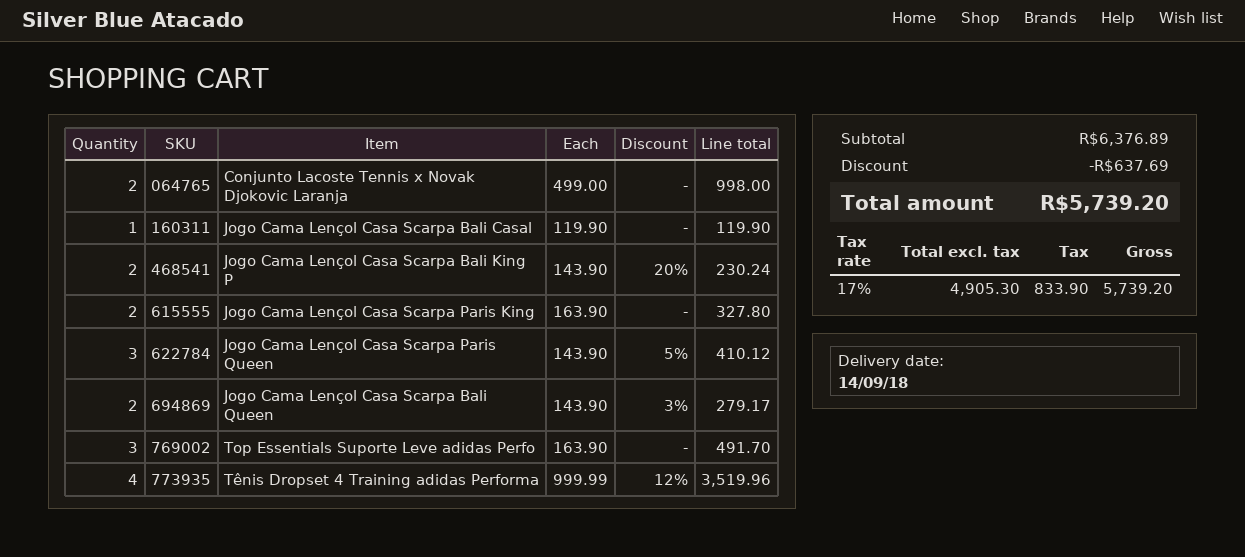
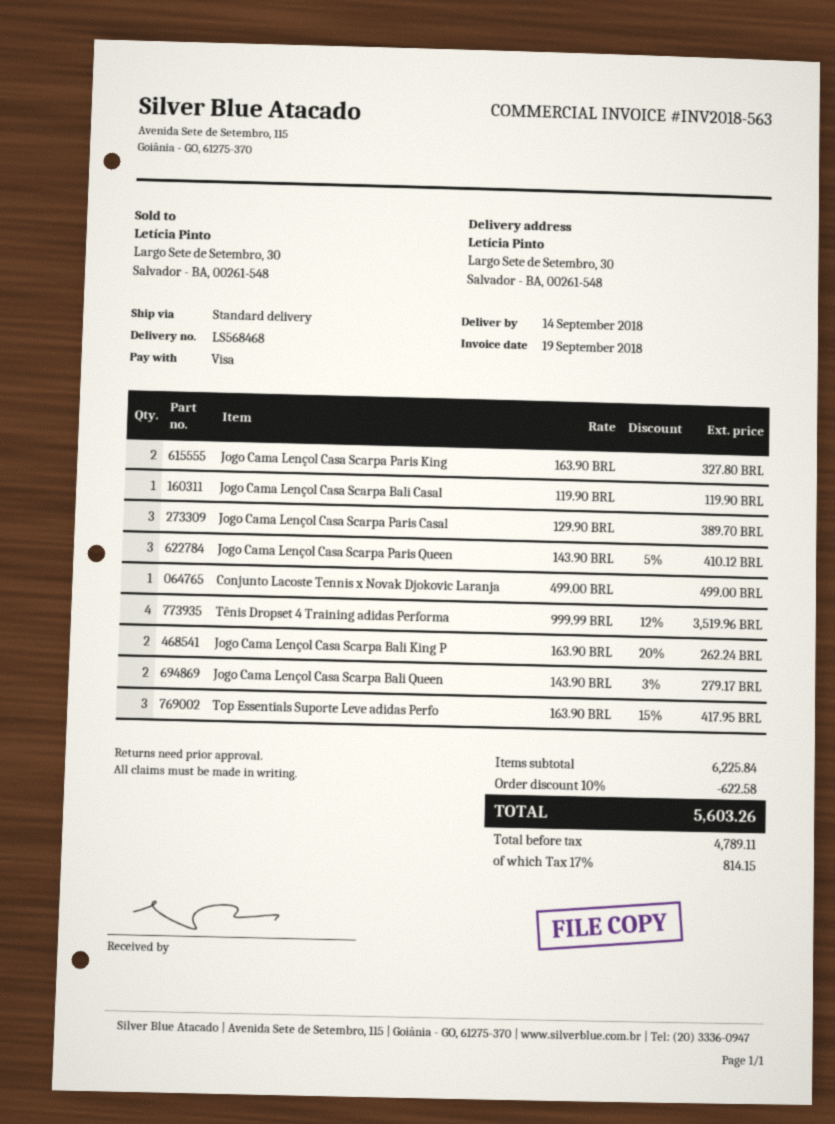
Conjunto Lacoste Tennis x Novak Djokovic Laranja: 2 x 499.00 = 998.00 -> 1 x 499.00 = 499.00
Jogo Cama Lençol Casa Scarpa Bali King P: 2 x 143.90 - 20% = 230.24 -> 2 x 163.90 - 20% = 262.24
Top Essentials Suporte Leve adidas Perfo: 3 x 163.90 = 491.70 -> 3 x 163.90 - 15% = 417.95
Jogo Cama Lençol Casa Scarpa Paris Casal: none -> 3 x 129.90 = 389.70
subtotal: 6376.89 -> 6225.84
discount: 637.69 -> 622.58
net: 4905.30 -> 4789.11
tax: 17% = 833.90 -> 17% = 814.15
total: 5739.20 -> 5603.26

